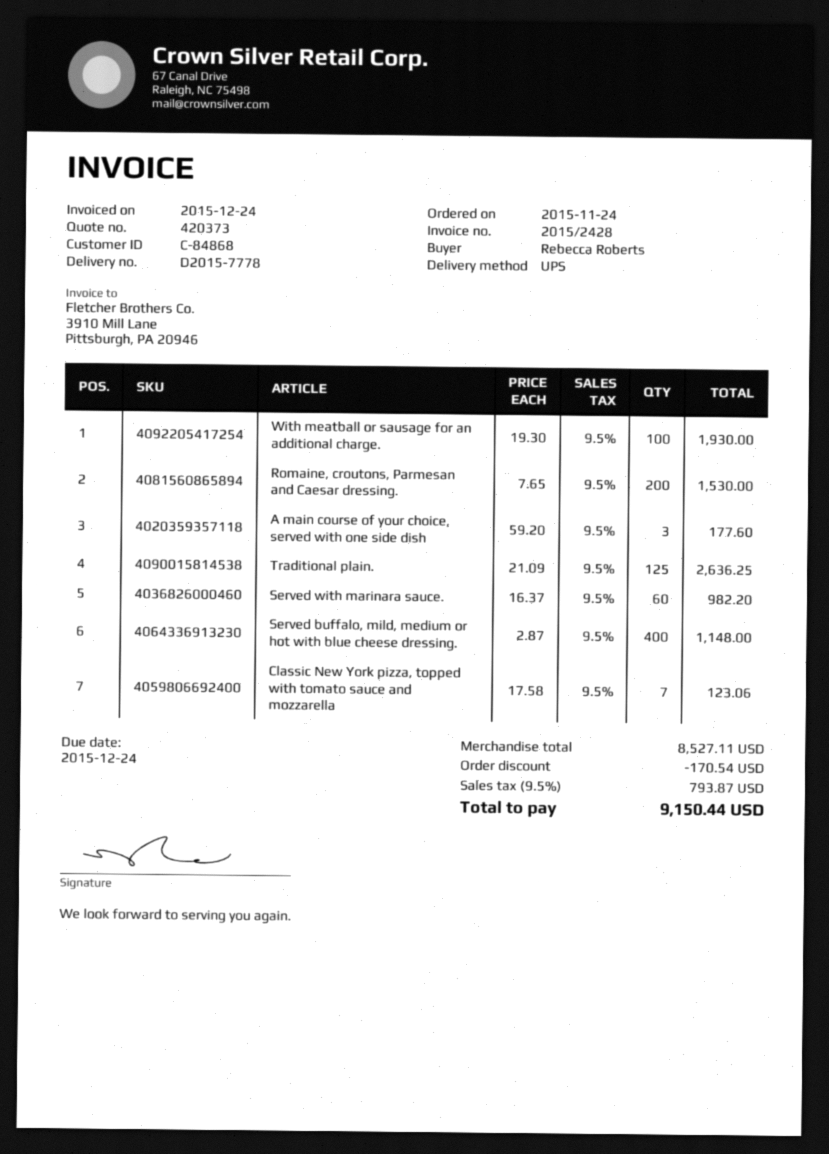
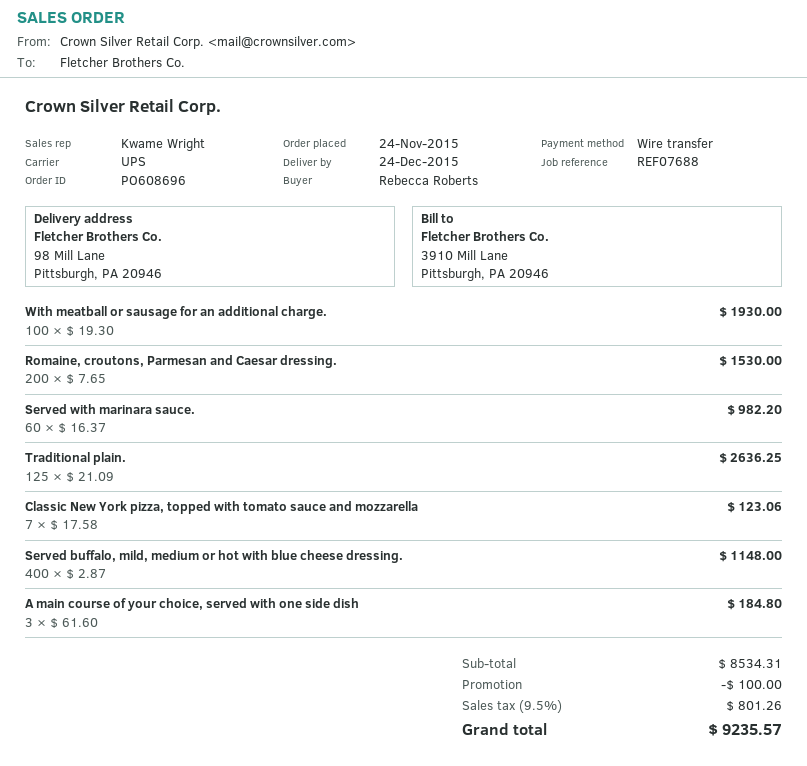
A main course of your choice, served with one side dish: 3 x 59.20 = 177.60 -> 3 x 61.60 = 184.80
subtotal: 8527.11 -> 8534.31
discount: 170.54 -> 100.00
tax: 9.5% = 793.87 -> 9.5% = 801.26
total: 9150.44 -> 9235.57

